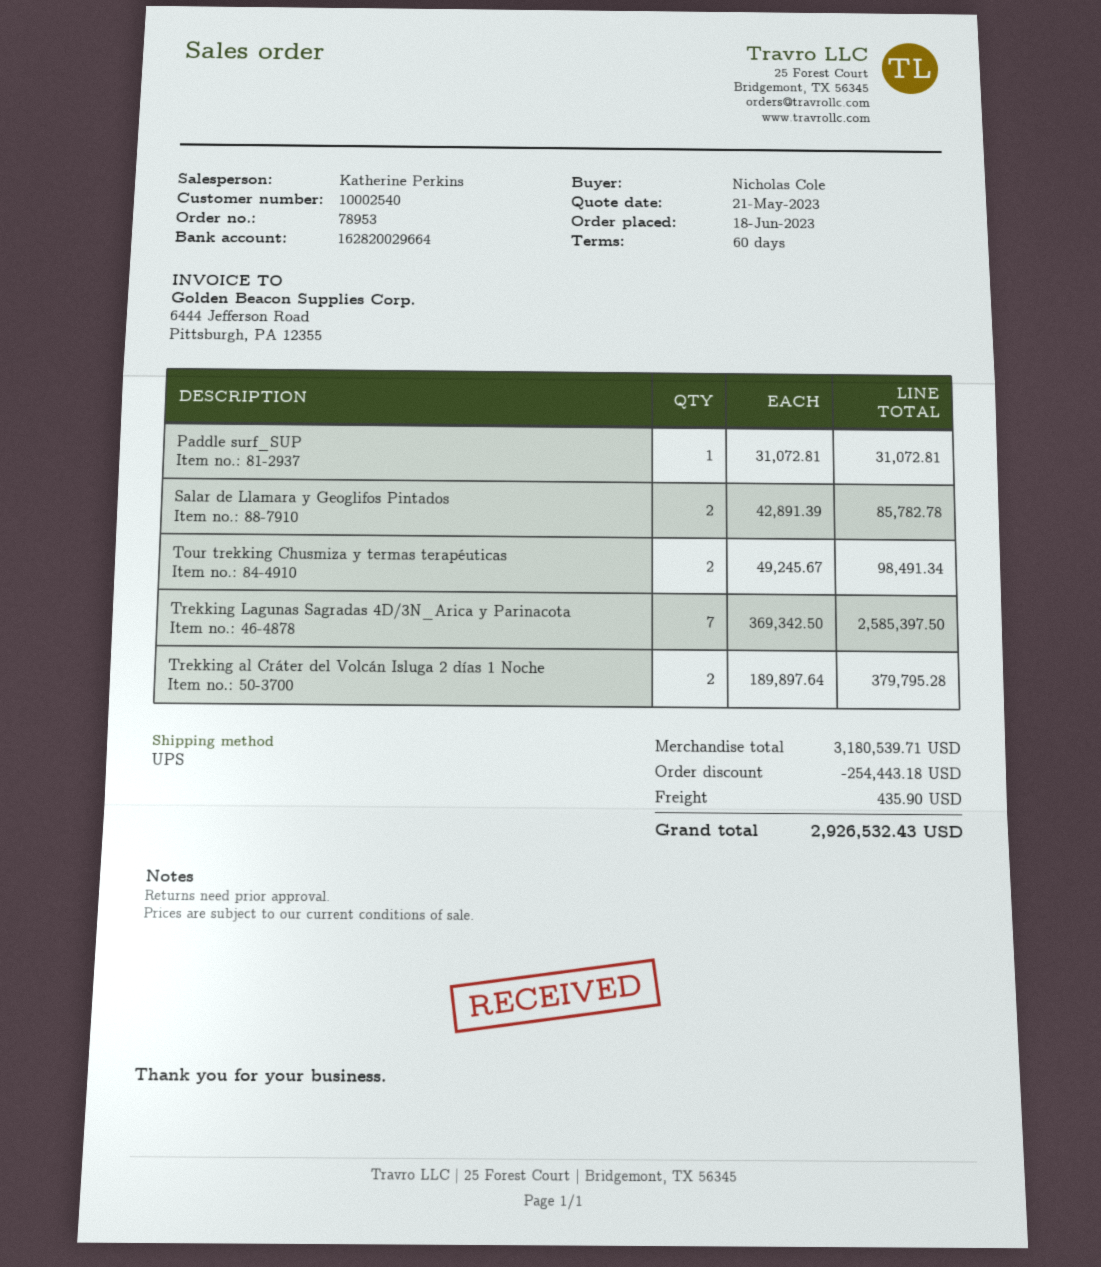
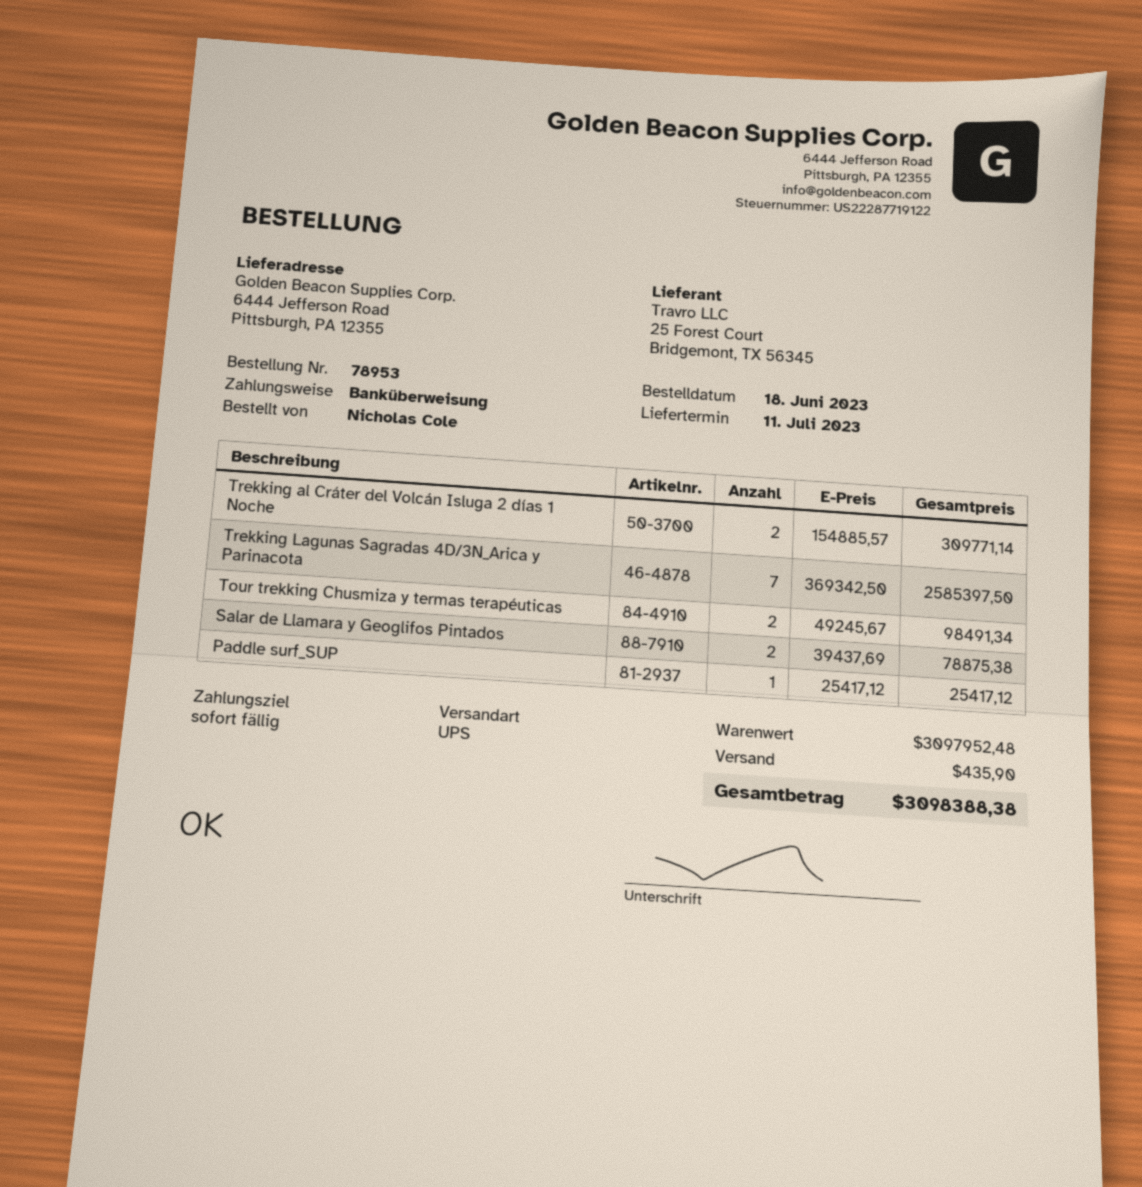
payment terms: 60 days -> on receipt
Paddle surf_SUP: 1 x 31072.81 = 31072.81 -> 1 x 25417.12 = 25417.12
Salar de Llamara y Geoglifos Pintados: 2 x 42891.39 = 85782.78 -> 2 x 39437.69 = 78875.38
Trekking al Cráter del Volcán Isluga 2 días 1 Noche: 2 x 189897.64 = 379795.28 -> 2 x 154885.57 = 309771.14
subtotal: 3180539.71 -> 3097952.48
discount: 254443.18 -> none
total: 2926532.43 -> 3098388.38

